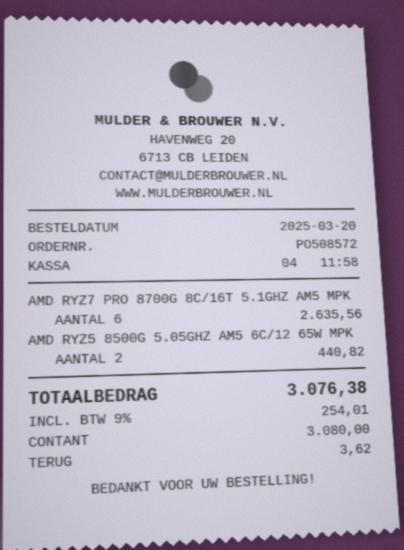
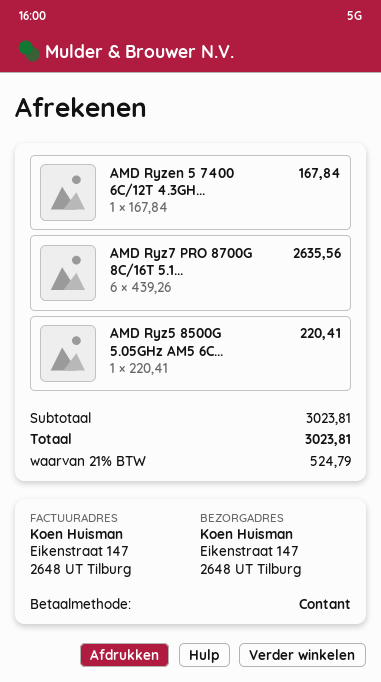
AMD RYZ5 8500G 5.05GHZ AM5 6C/12 65W MPK: 2 for 440.82 -> 1 for 220.41
AMD Ryzen 5 7400 6C/12T 4.3GH...: none -> 1 for 167.84
tax: 9% = 254.01 -> 21% = 524.79
total: 3076.38 -> 3023.81

